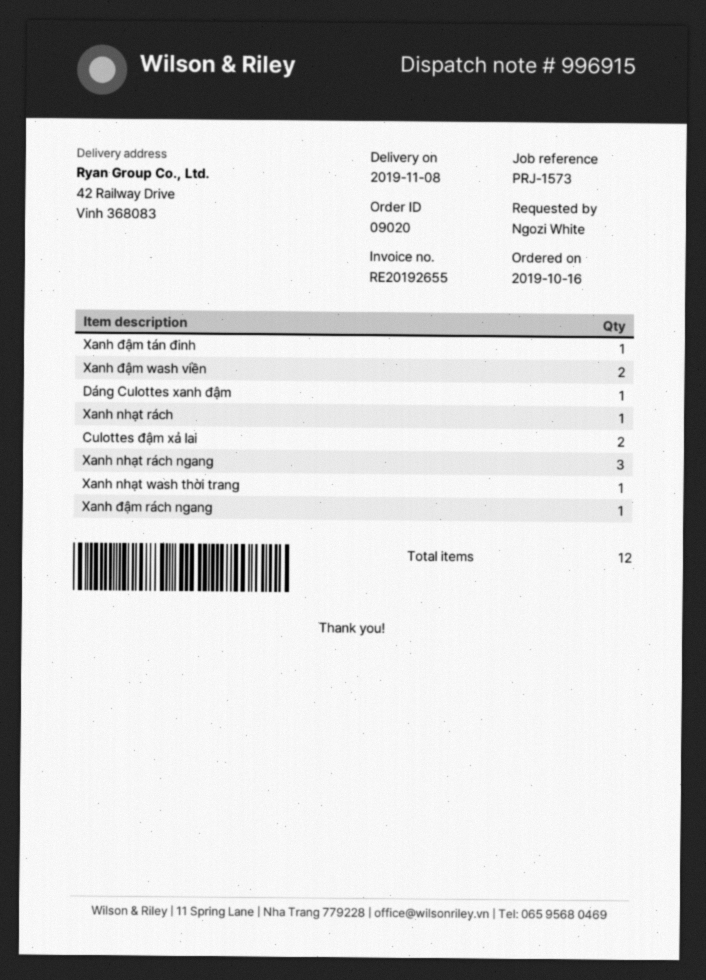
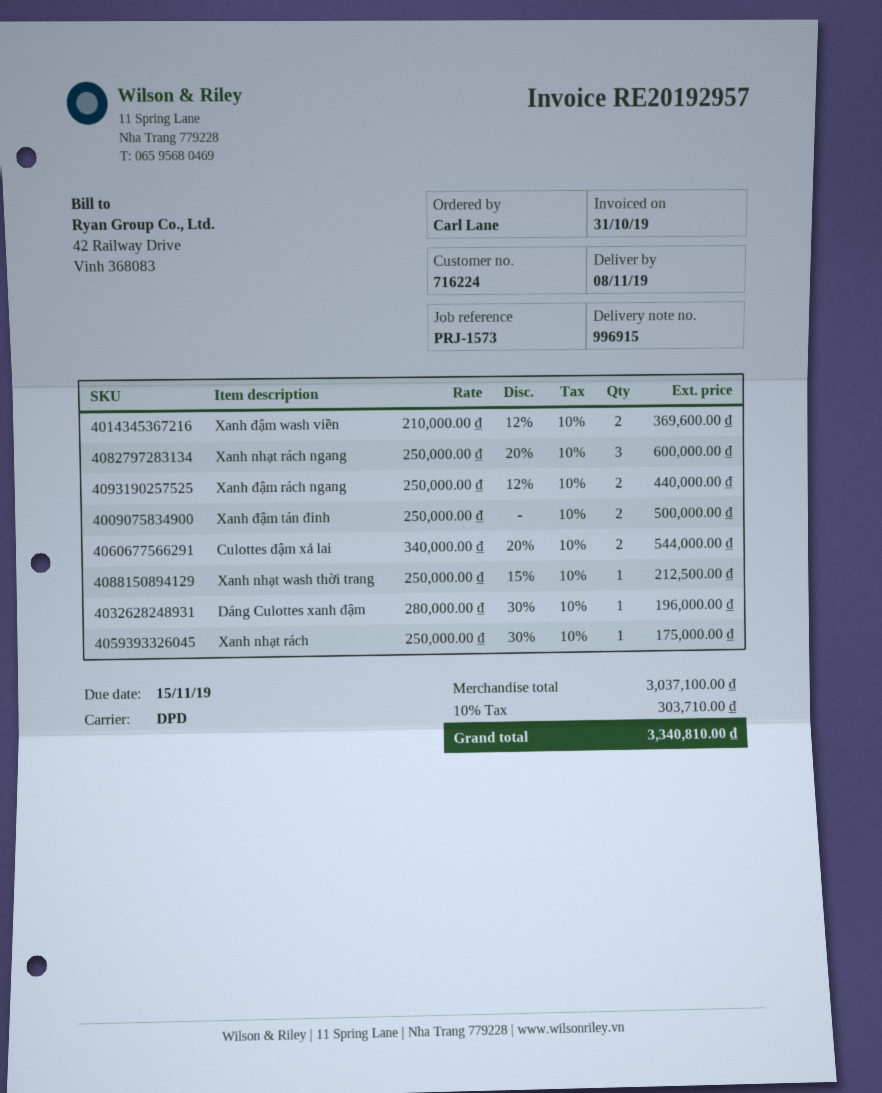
invoice number: RE20192655 -> RE20192957
ordered by: Ngozi White -> Carl Lane
Xanh đậm tán đinh: 1 -> 2
Xanh đậm rách ngang: 1 -> 2

